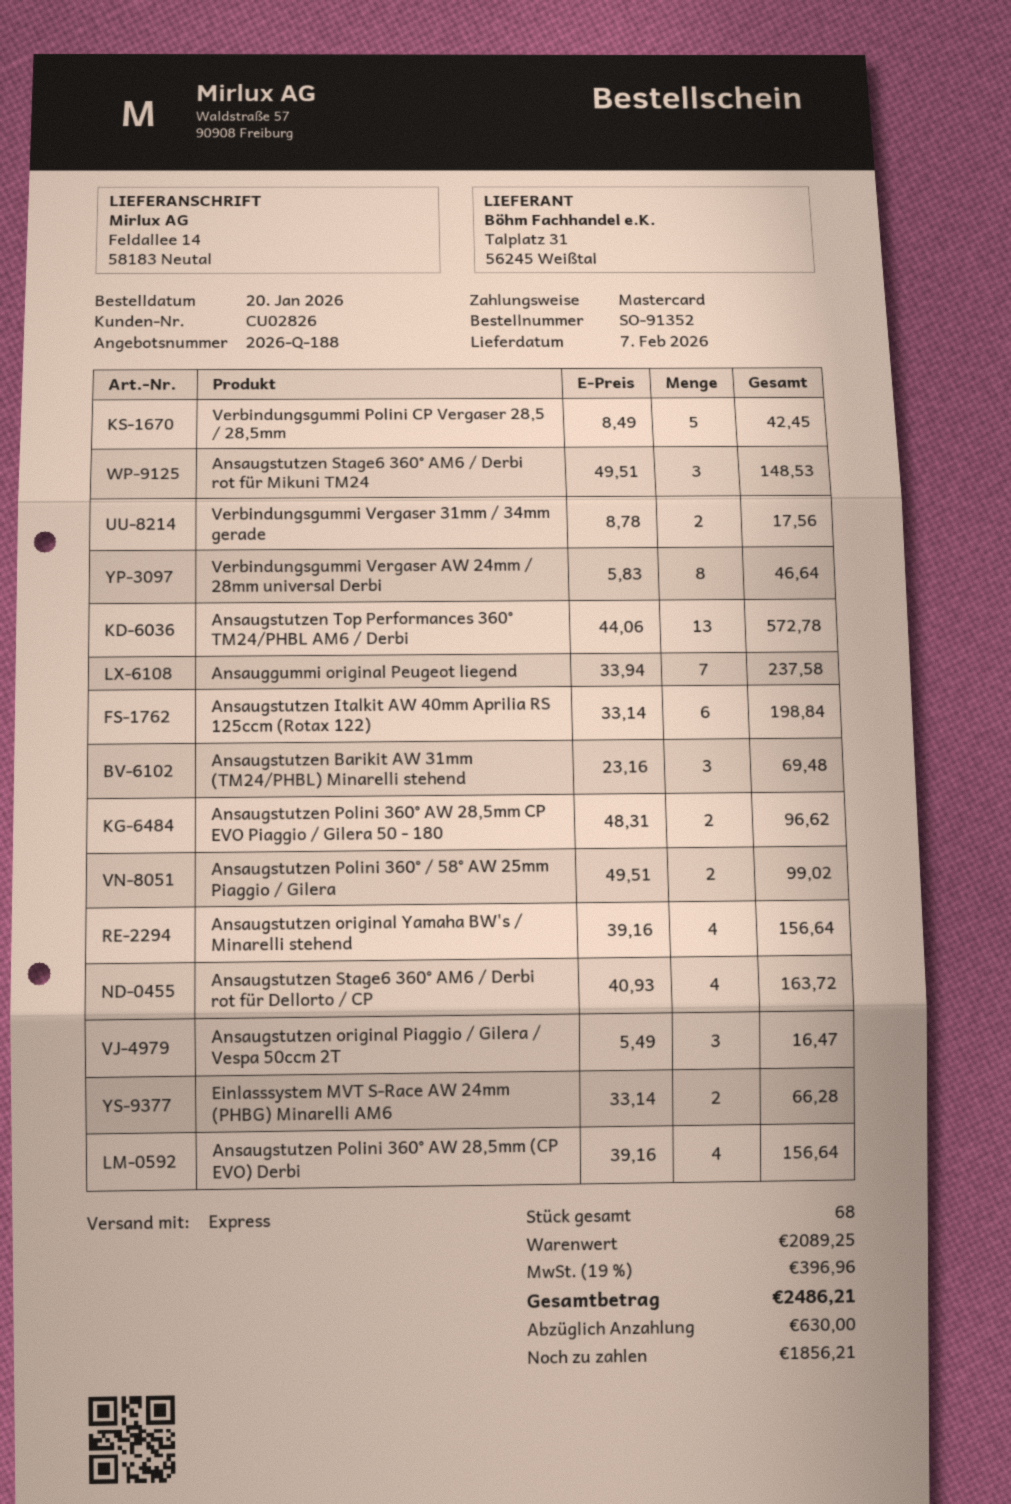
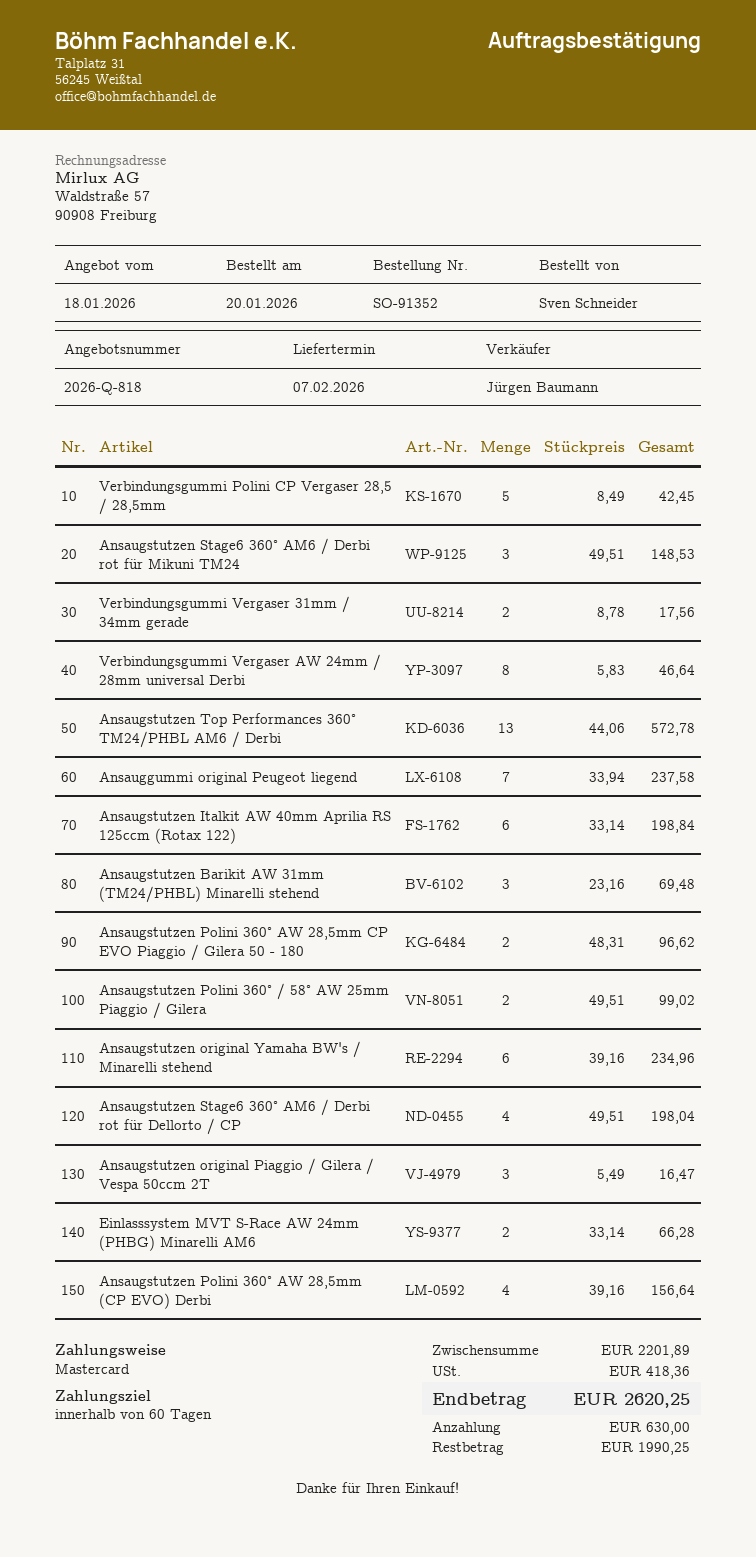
quote number: 2026-Q-188 -> 2026-Q-818
Ansaugstutzen original Yamaha BW's / Minarelli stehend: 4 x 39.16 = 156.64 -> 6 x 39.16 = 234.96
Ansaugstutzen Stage6 360° AM6 / Derbi rot für Dellorto / CP: 4 x 40.93 = 163.72 -> 4 x 49.51 = 198.04
subtotal: 2089.25 -> 2201.89
tax: 396.96 -> 418.36
total: 2486.21 -> 2620.25
balance: 1856.21 -> 1990.25

